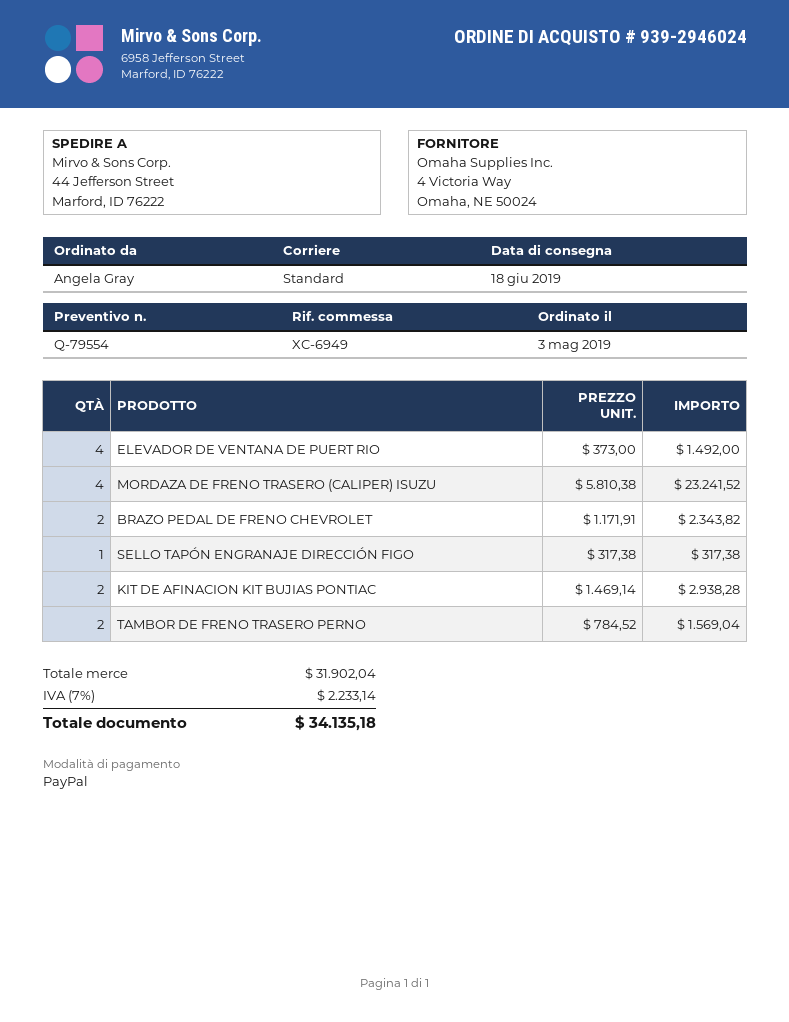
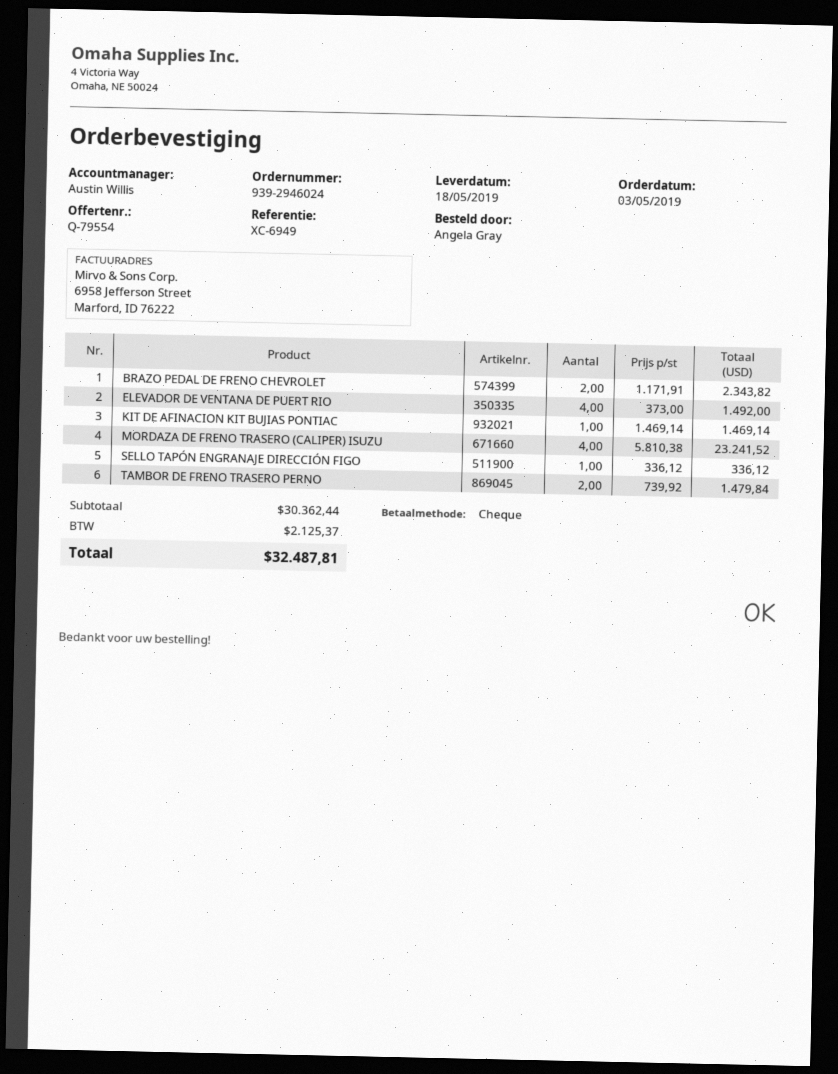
delivery date: 2019-06-18 -> 2019-05-18
payment method: PayPal -> cheque
SELLO TAPÓN ENGRANAJE DIRECCIÓN FIGO: 1 x 317.38 = 317.38 -> 1 x 336.12 = 336.12
KIT DE AFINACION KIT BUJIAS PONTIAC: 2 x 1469.14 = 2938.28 -> 1 x 1469.14 = 1469.14
TAMBOR DE FRENO TRASERO PERNO: 2 x 784.52 = 1569.04 -> 2 x 739.92 = 1479.84
subtotal: 31902.04 -> 30362.44
tax: 2233.14 -> 2125.37
total: 34135.18 -> 32487.81

